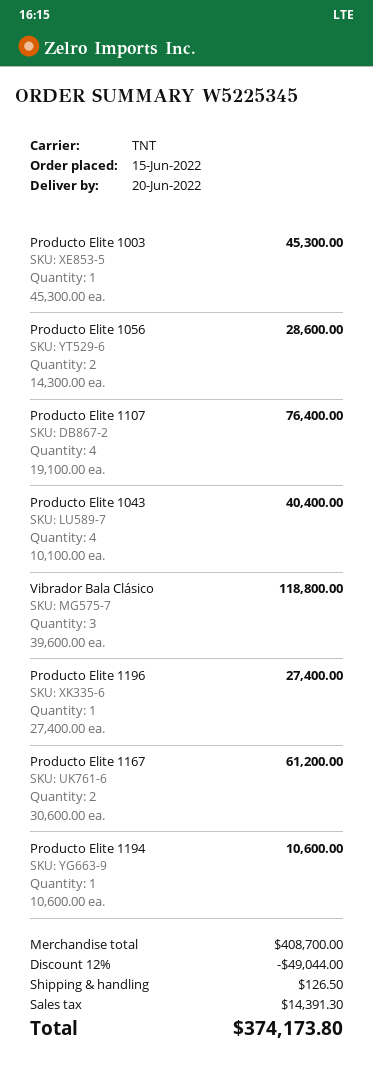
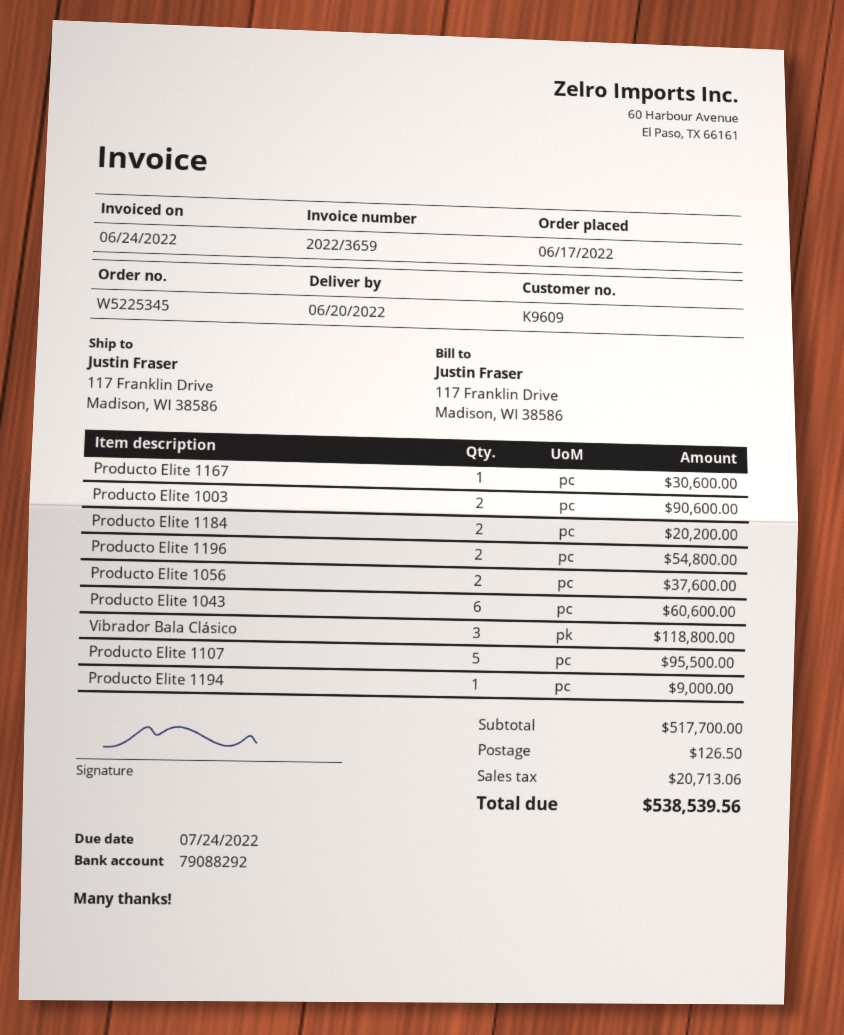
order date: 2022-06-15 -> 2022-06-17
Producto Elite 1003: 1 for 45300.00 -> 2 for 90600.00
Producto Elite 1056: 2 for 28600.00 -> 2 for 37600.00
Producto Elite 1107: 4 for 76400.00 -> 5 for 95500.00
Producto Elite 1043: 4 for 40400.00 -> 6 for 60600.00
Producto Elite 1196: 1 for 27400.00 -> 2 for 54800.00
Producto Elite 1167: 2 for 61200.00 -> 1 for 30600.00
Producto Elite 1194: 1 for 10600.00 -> 1 for 9000.00
Producto Elite 1184: none -> 2 for 20200.00
subtotal: 408700.00 -> 517700.00
discount: 12% = 49044.00 -> none
tax: 14391.30 -> 20713.06
total: 374173.80 -> 538539.56

